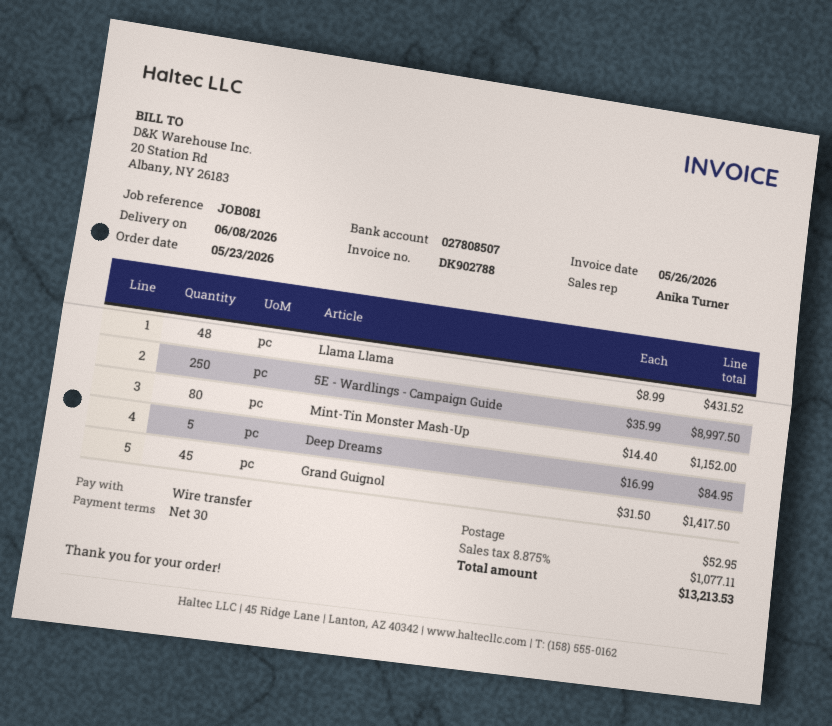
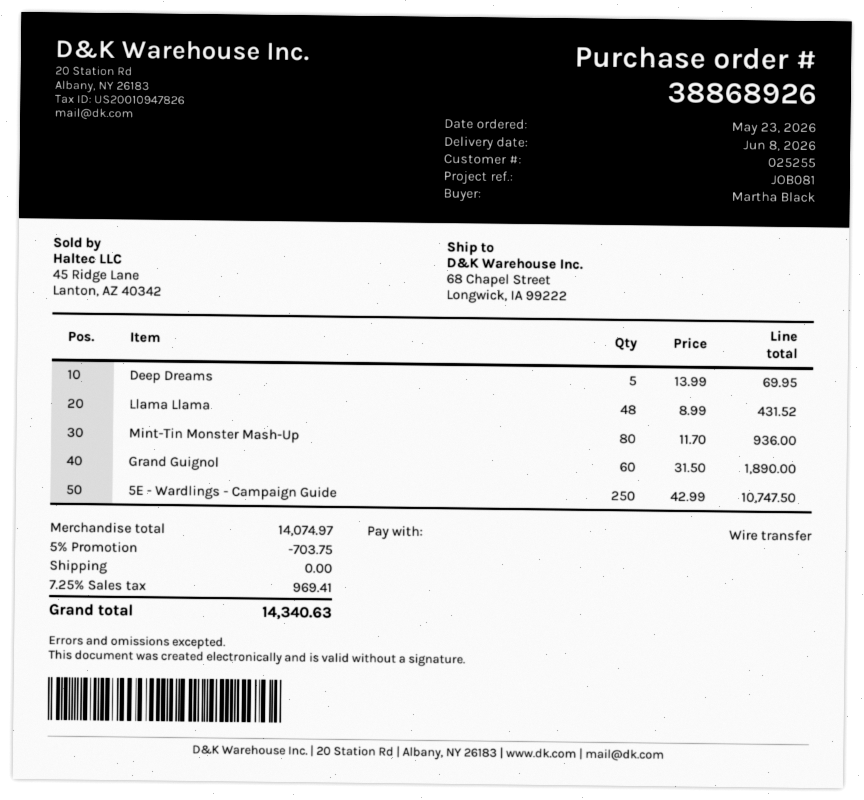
5E - Wardlings - Campaign Guide: 250 x 35.99 = 8997.50 -> 250 x 42.99 = 10747.50
Mint-Tin Monster Mash-Up: 80 x 14.40 = 1152.00 -> 80 x 11.70 = 936.00
Deep Dreams: 5 x 16.99 = 84.95 -> 5 x 13.99 = 69.95
Grand Guignol: 45 x 31.50 = 1417.50 -> 60 x 31.50 = 1890.00
discount: none -> 5% = 703.75
shipping: 52.95 -> 0.00
tax: 8.875% = 1077.11 -> 7.25% = 969.41
total: 13213.53 -> 14340.63

